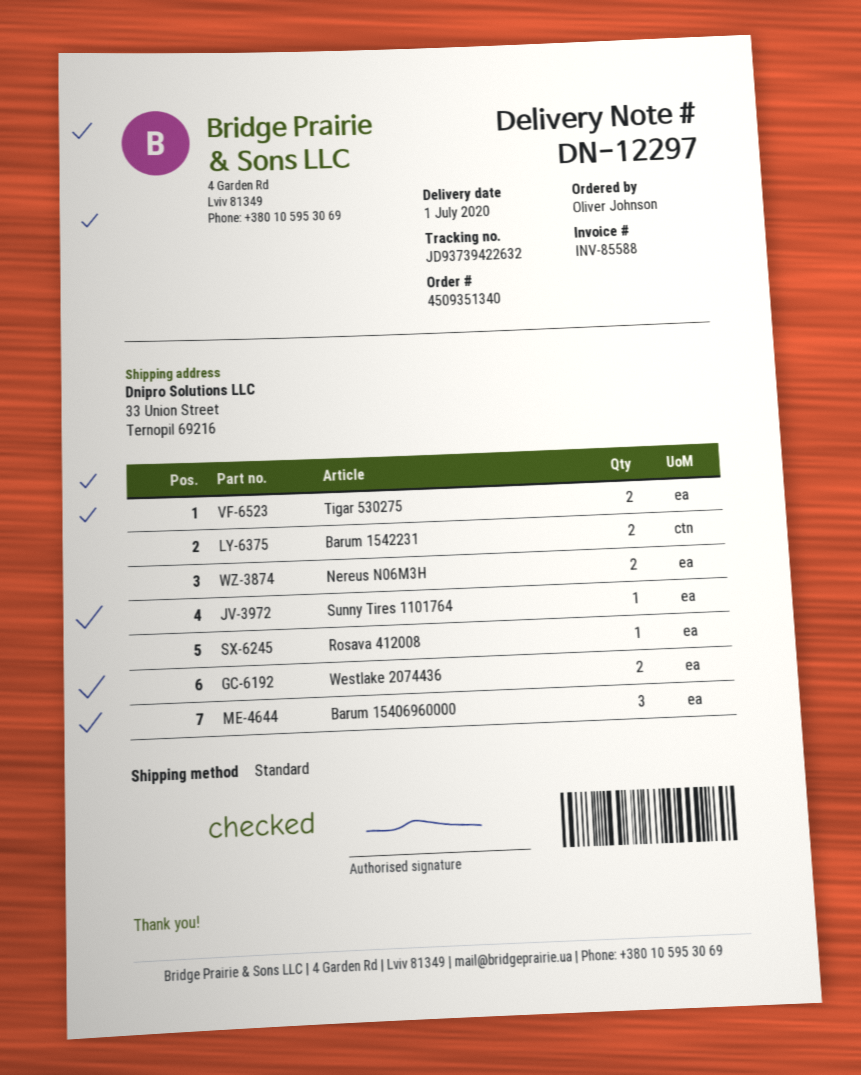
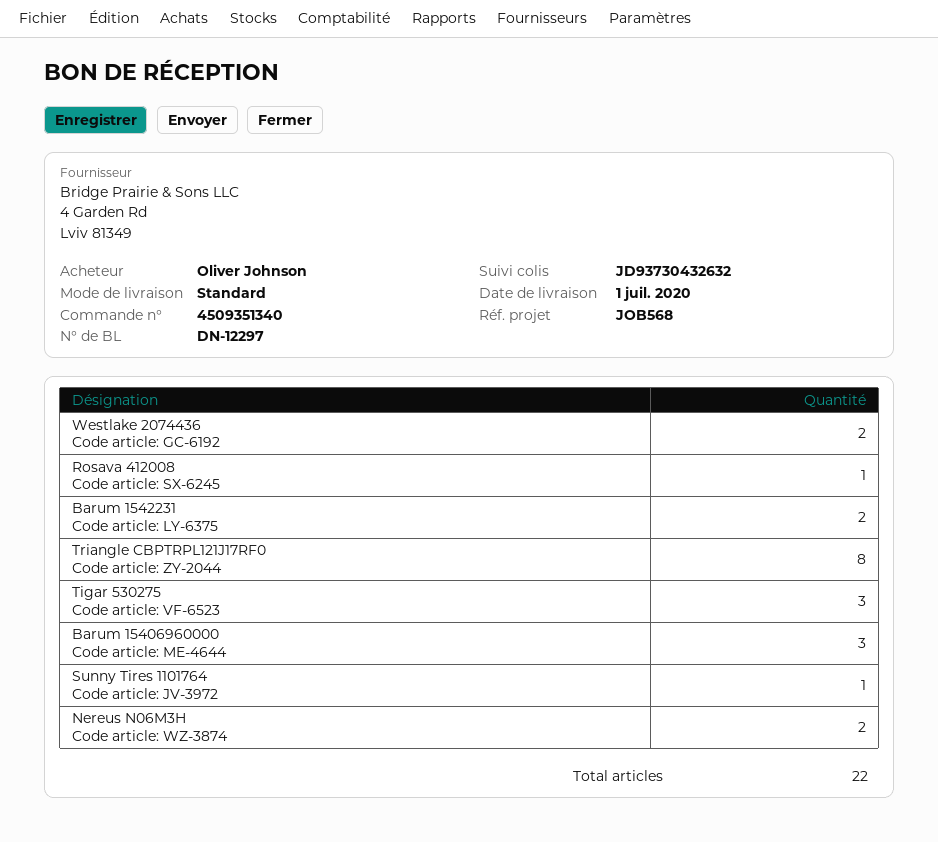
tracking number: JD93739422632 -> JD93730432632
Tigar 530275: 2 -> 3
Triangle CBPTRPL121J17RF0: none -> 8

